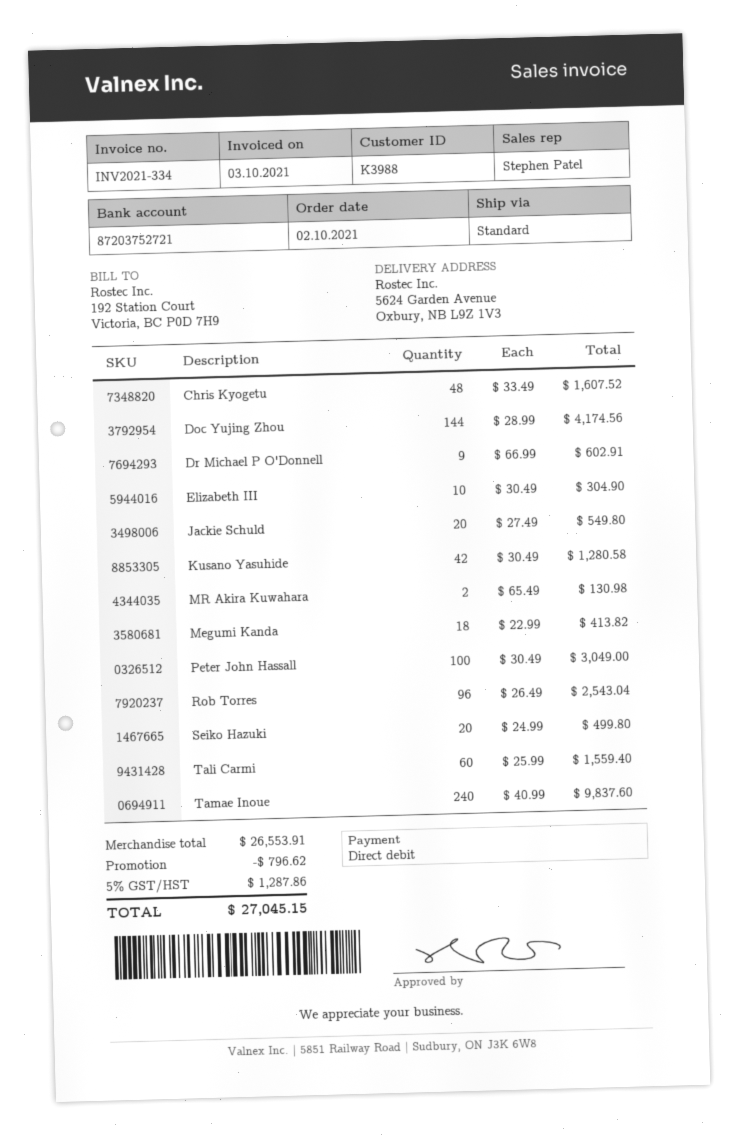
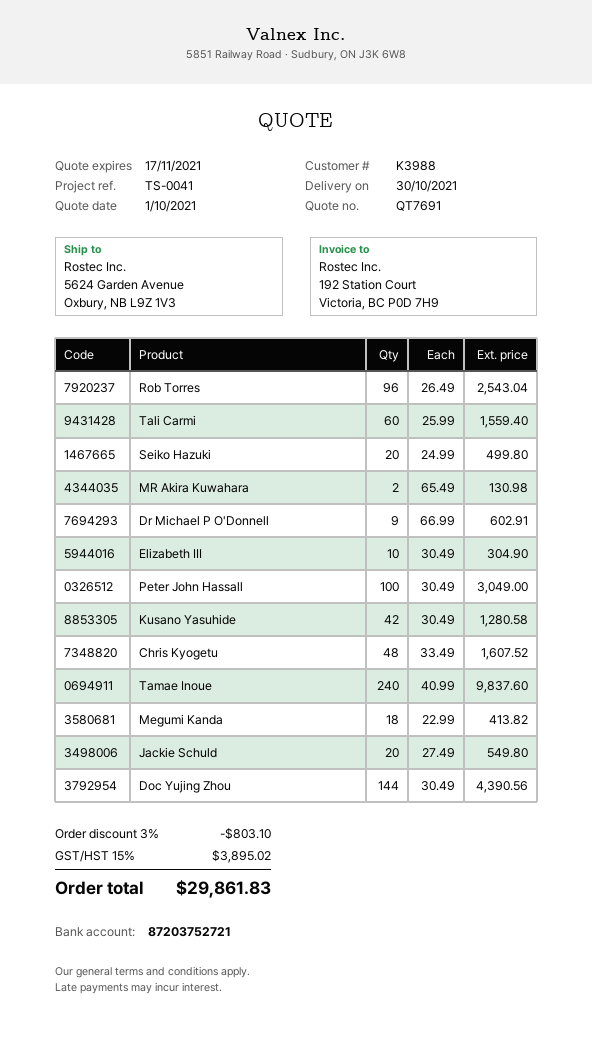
Doc Yujing Zhou: 144 x 28.99 = 4174.56 -> 144 x 30.49 = 4390.56
discount: 796.62 -> 803.10
tax: 5% = 1287.86 -> 15% = 3895.02
total: 27045.15 -> 29861.83

